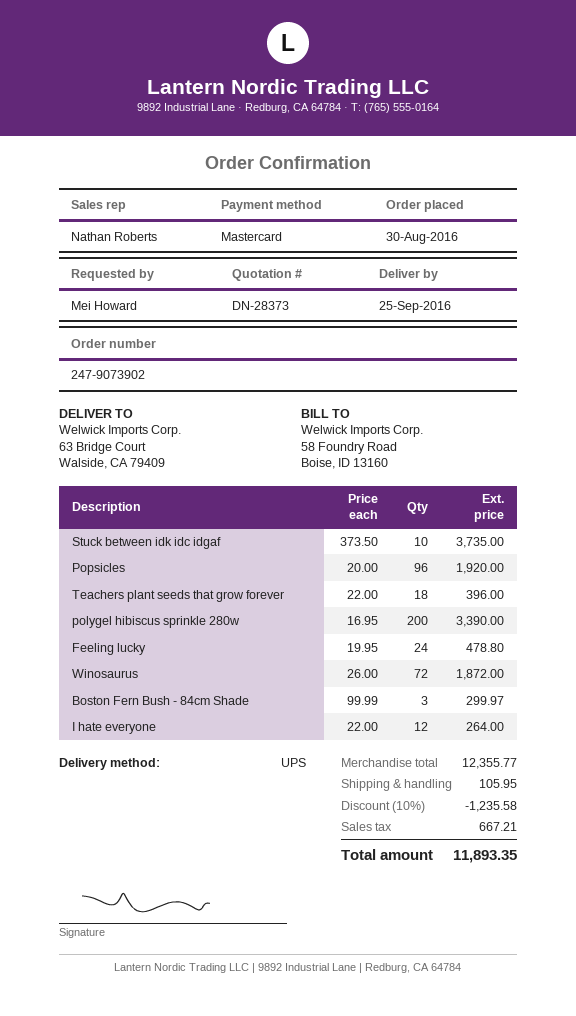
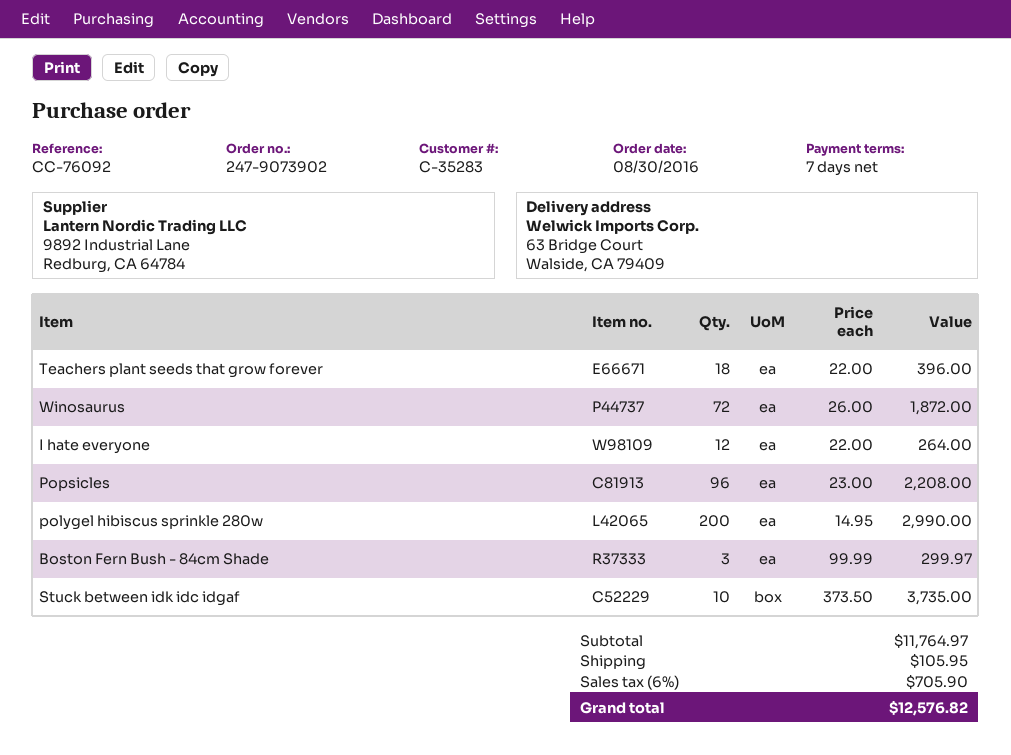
Popsicles: 96 x 20.00 = 1920.00 -> 96 x 23.00 = 2208.00
polygel hibiscus sprinkle 280w: 200 x 16.95 = 3390.00 -> 200 x 14.95 = 2990.00
Feeling lucky: 24 x 19.95 = 478.80 -> none
subtotal: 12355.77 -> 11764.97
discount: 10% = 1235.58 -> none
tax: 667.21 -> 705.90
total: 11893.35 -> 12576.82

